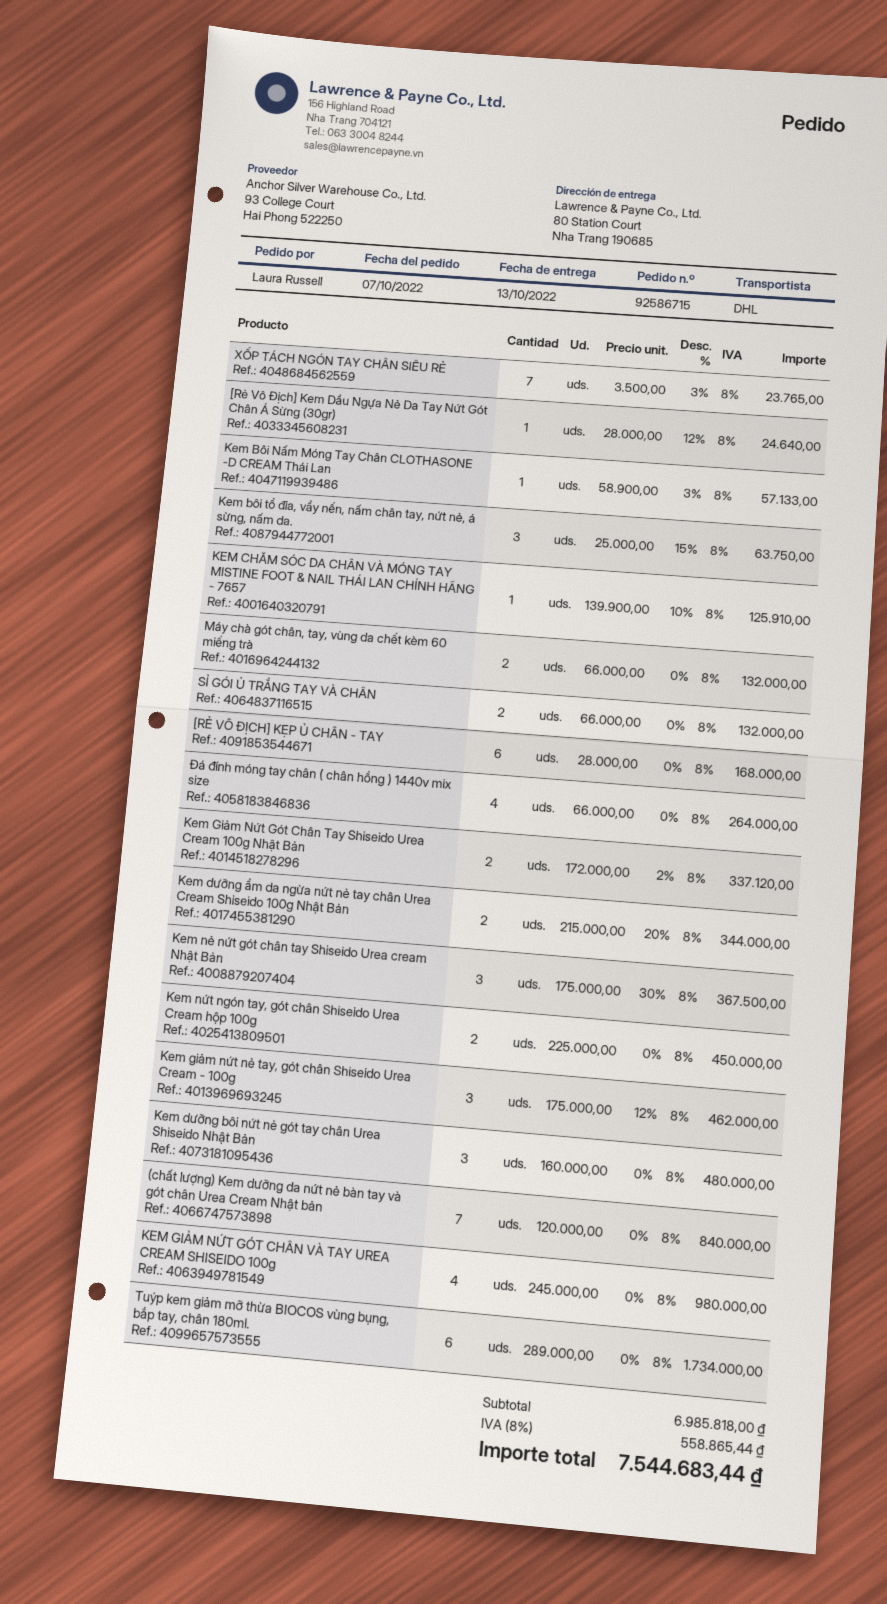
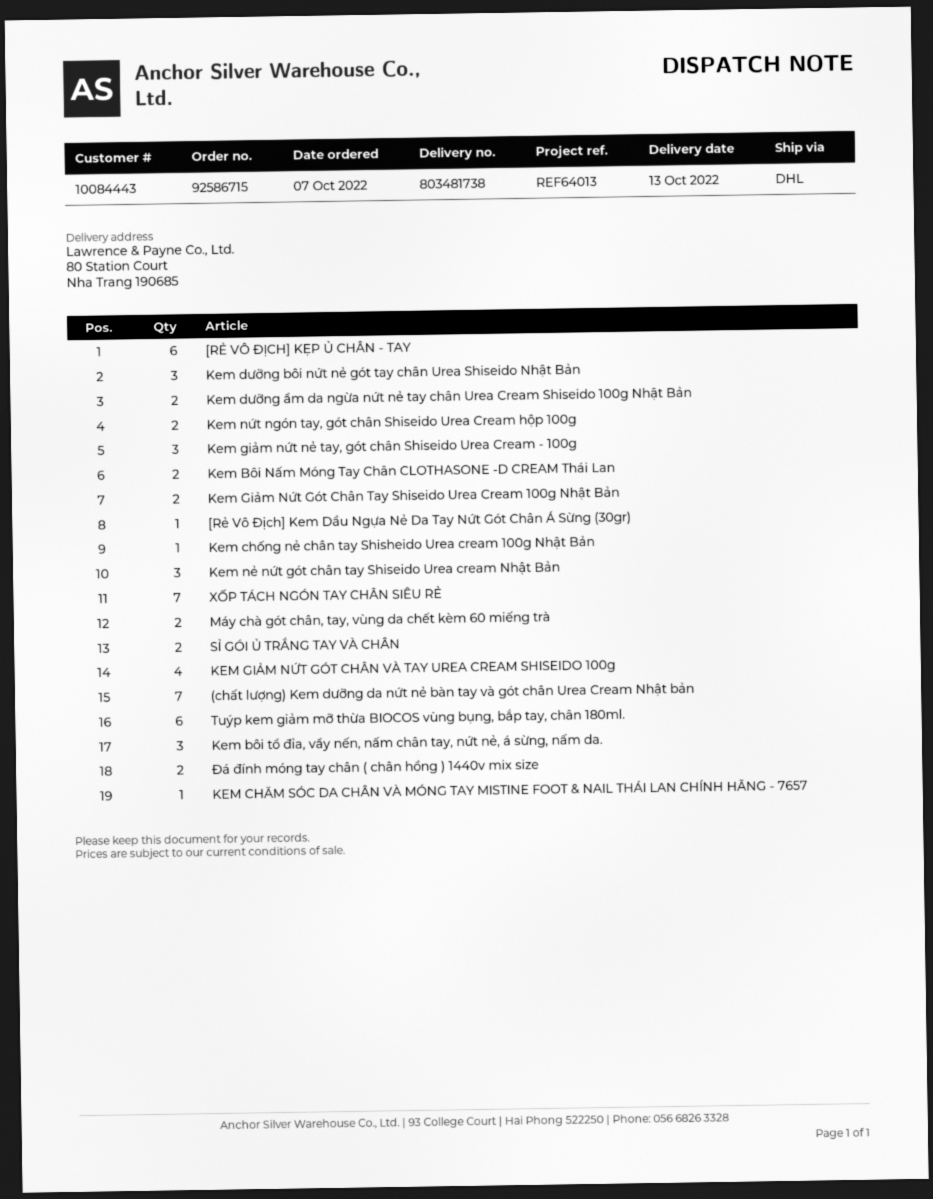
Kem Bôi Nấm Móng Tay Chân CLOTHASONE -D CREAM Thái Lan: 1 -> 2
Đá đính móng tay chân ( chân hồng ) 1440v mix size: 4 -> 2
Kem chống nẻ chân tay Shisheido Urea cream 100g Nhật Bản: none -> 1

